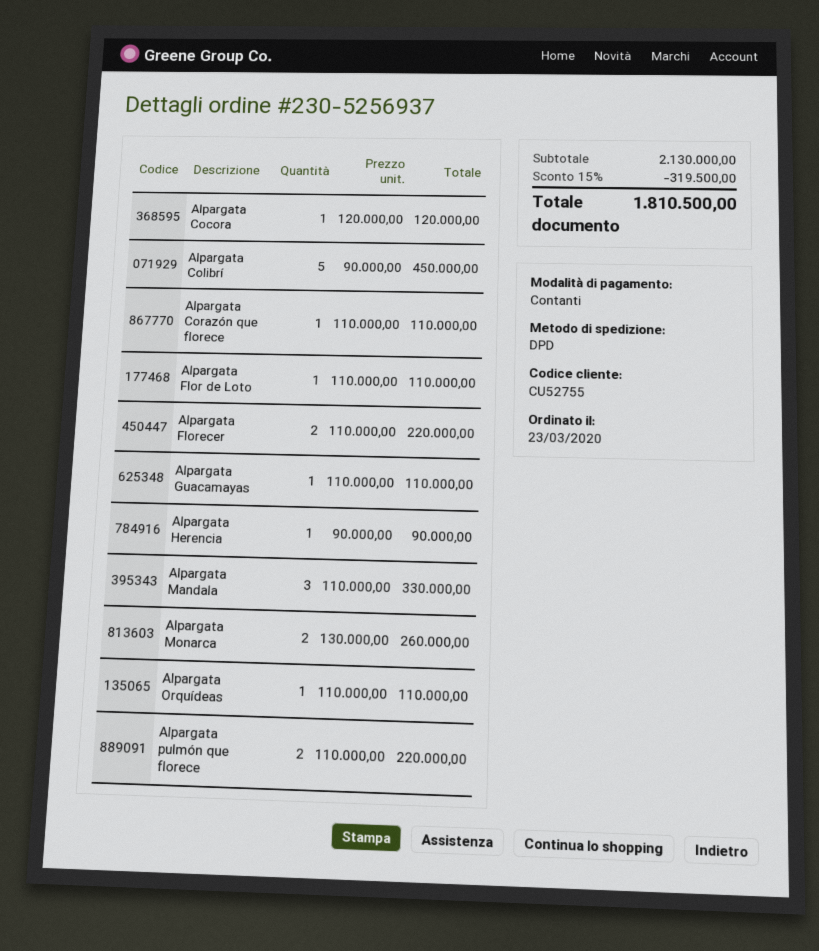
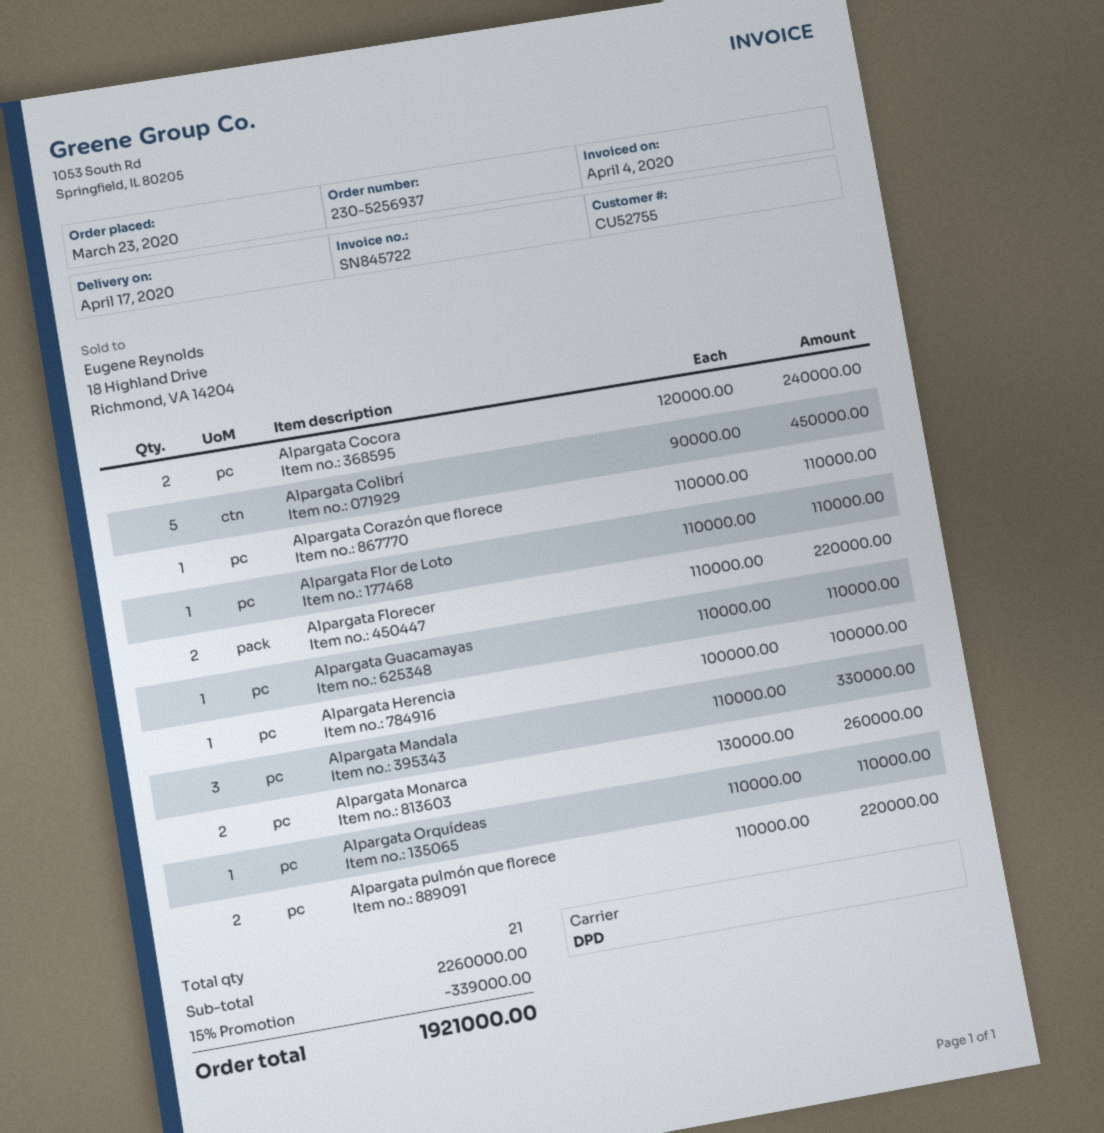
Alpargata Cocora: 1 x 120000.00 = 120000.00 -> 2 x 120000.00 = 240000.00
Alpargata Herencia: 1 x 90000.00 = 90000.00 -> 1 x 100000.00 = 100000.00
subtotal: 2130000.00 -> 2260000.00
discount: 15% = 319500.00 -> 15% = 339000.00
total: 1810500.00 -> 1921000.00

